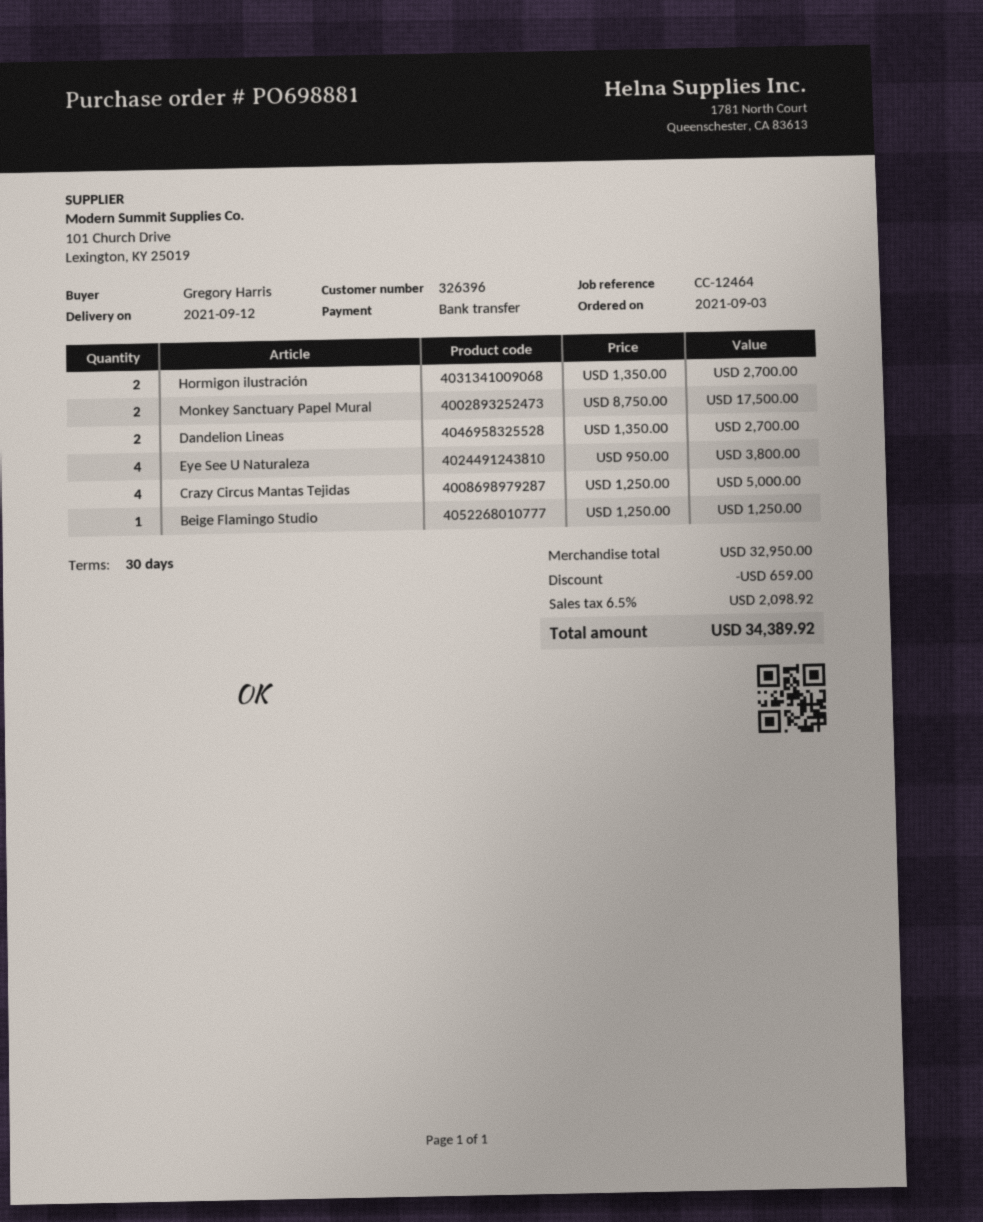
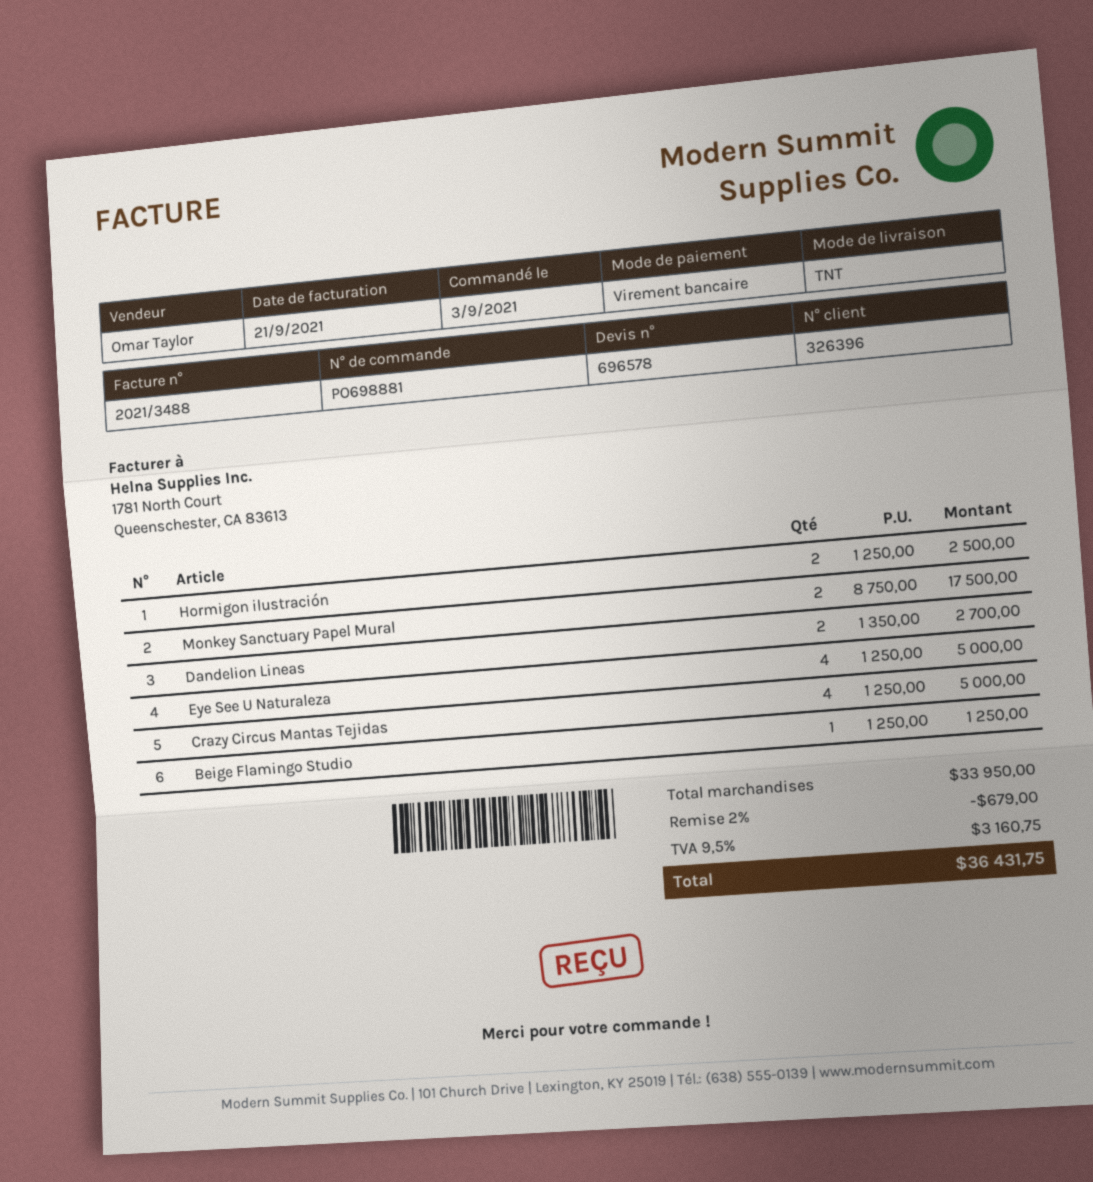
Hormigon ilustración: 2 x 1350.00 = 2700.00 -> 2 x 1250.00 = 2500.00
Eye See U Naturaleza: 4 x 950.00 = 3800.00 -> 4 x 1250.00 = 5000.00
subtotal: 32950.00 -> 33950.00
discount: 659.00 -> 679.00
tax: 6.5% = 2098.92 -> 9.5% = 3160.75
total: 34389.92 -> 36431.75

